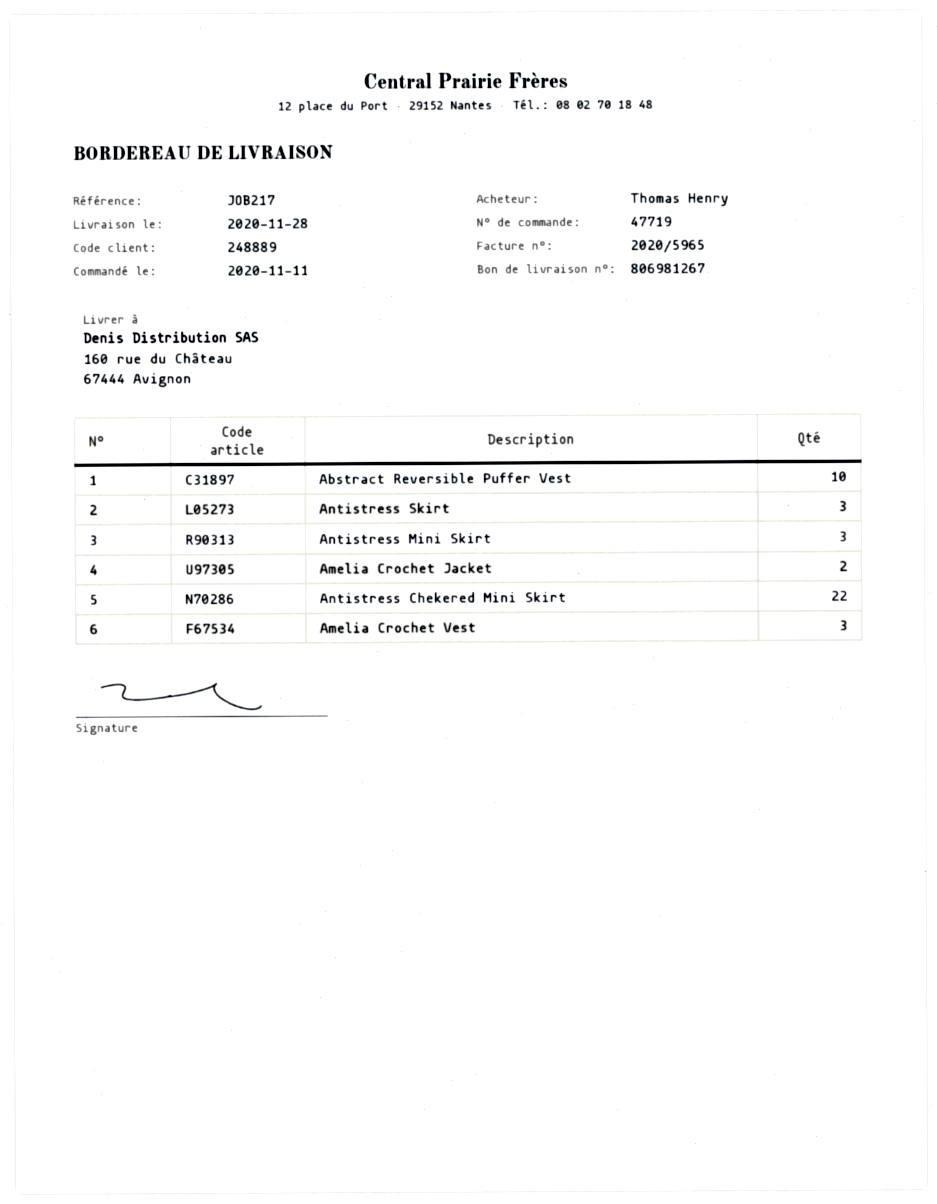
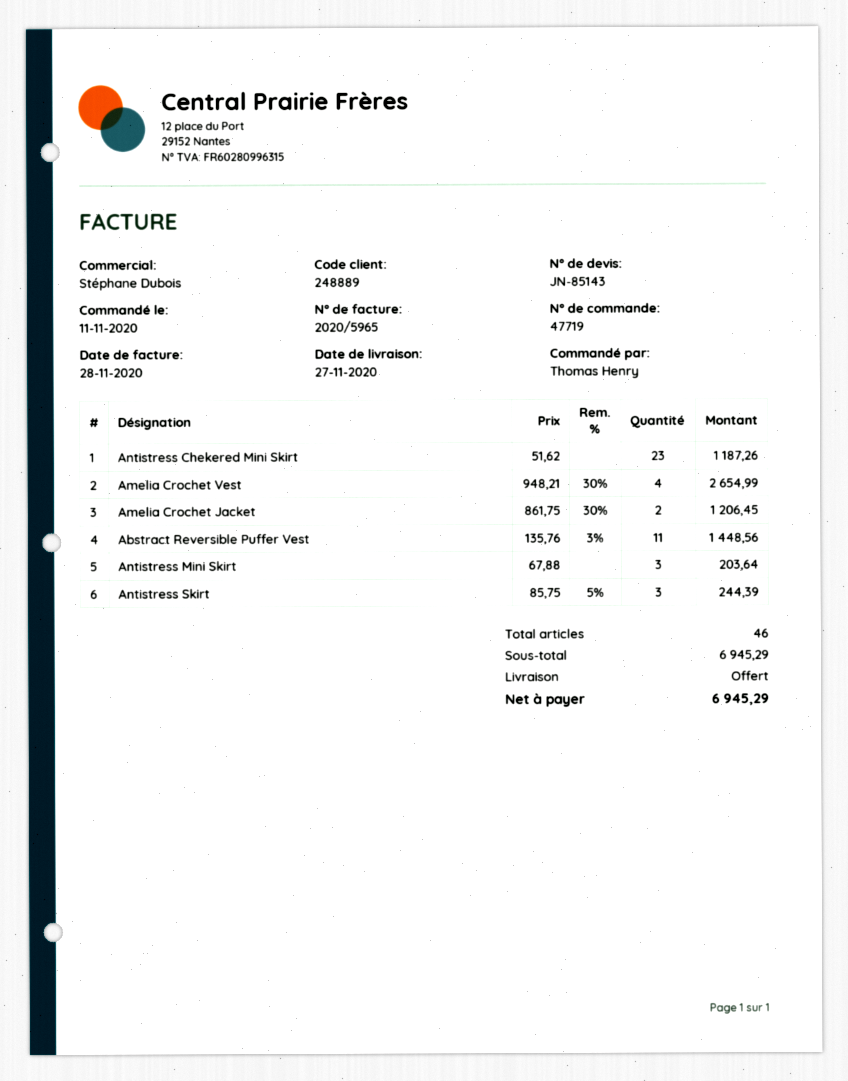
delivery date: 2020-11-28 -> 2020-11-27
Abstract Reversible Puffer Vest: 10 -> 11
Antistress Chekered Mini Skirt: 22 -> 23
Amelia Crochet Vest: 3 -> 4

